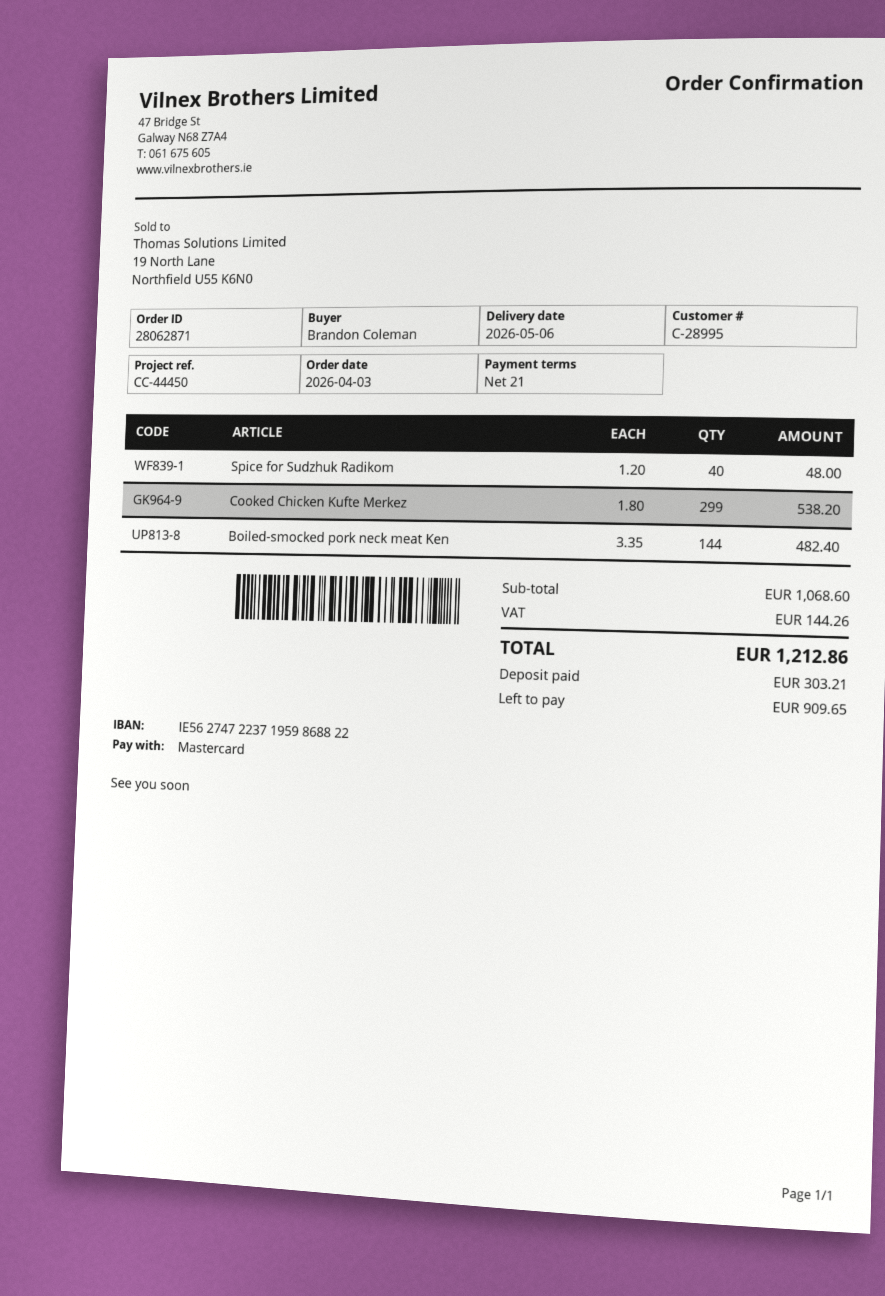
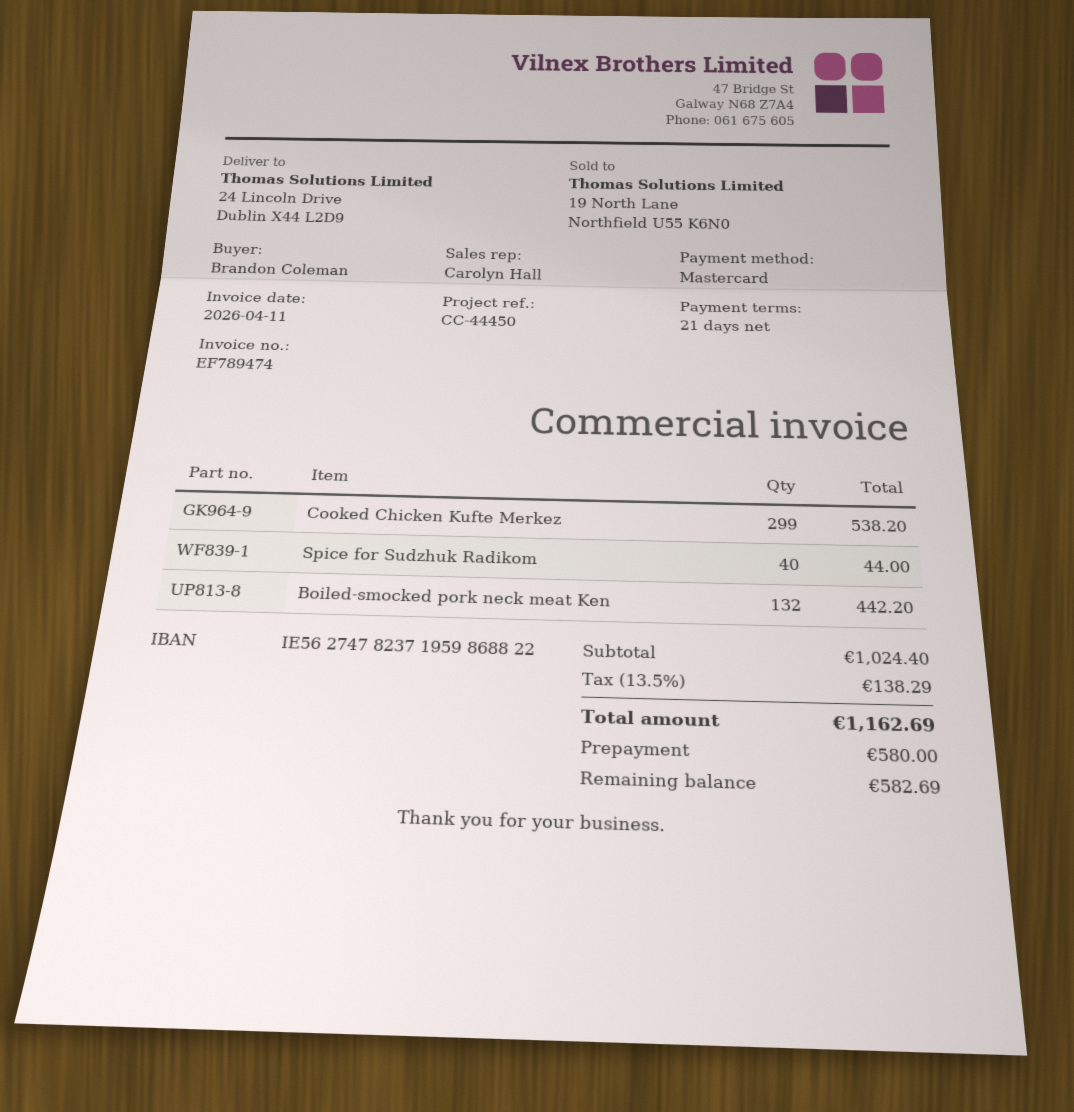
bank account: IE56274722371959868822 -> IE56274782371959868822
Spice for Sudzhuk Radikom: 40 for 48.00 -> 40 for 44.00
Boiled-smocked pork neck meat Ken: 144 for 482.40 -> 132 for 442.20
subtotal: 1068.60 -> 1024.40
tax: 144.26 -> 138.29
total: 1212.86 -> 1162.69
deposit: 303.21 -> 580.00
balance: 909.65 -> 582.69

